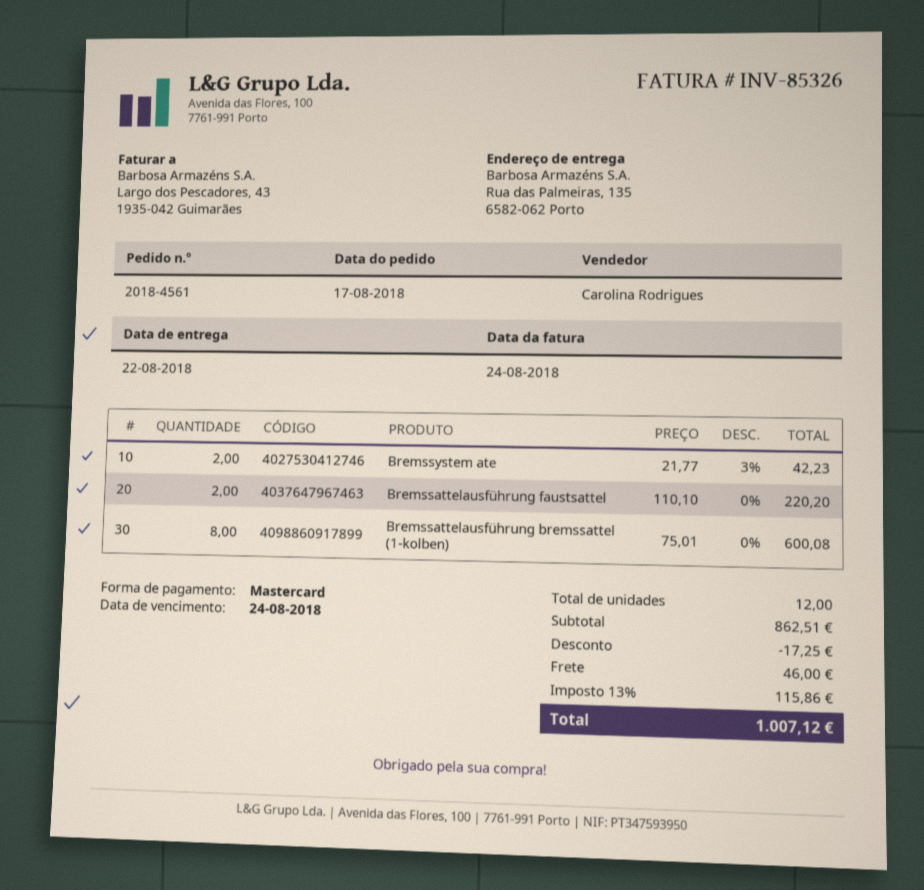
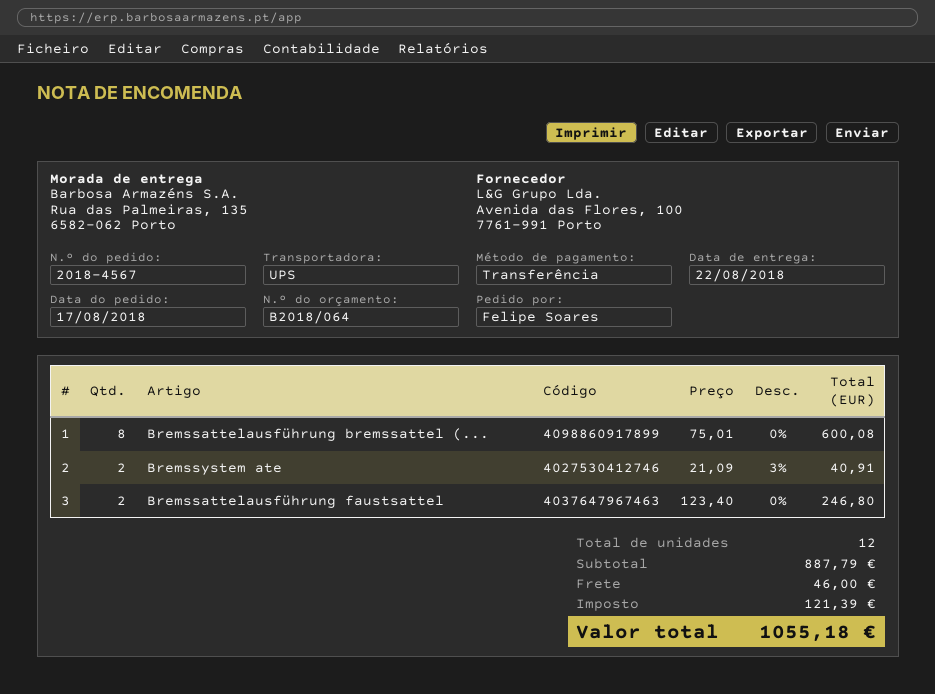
order number: 2018-4561 -> 2018-4567
payment method: Mastercard -> bank transfer
Bremssystem ate: 2 x 21.77 - 3% = 42.23 -> 2 x 21.09 - 3% = 40.91
Bremssattelausführung faustsattel: 2 x 110.10 = 220.20 -> 2 x 123.40 = 246.80
subtotal: 862.51 -> 887.79
discount: 17.25 -> none
tax: 115.86 -> 121.39
total: 1007.12 -> 1055.18

